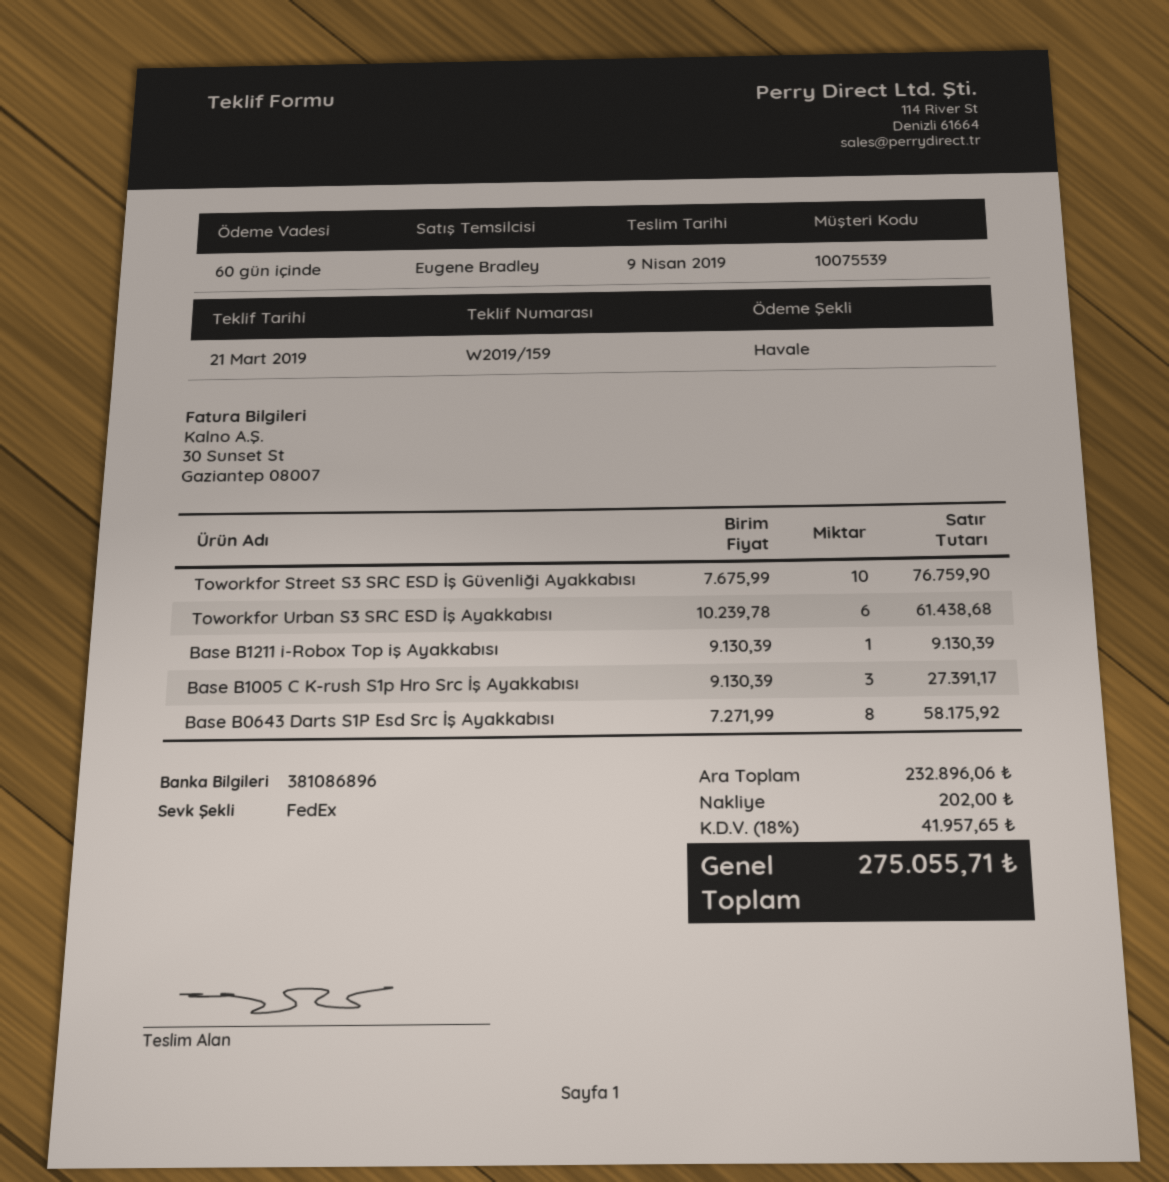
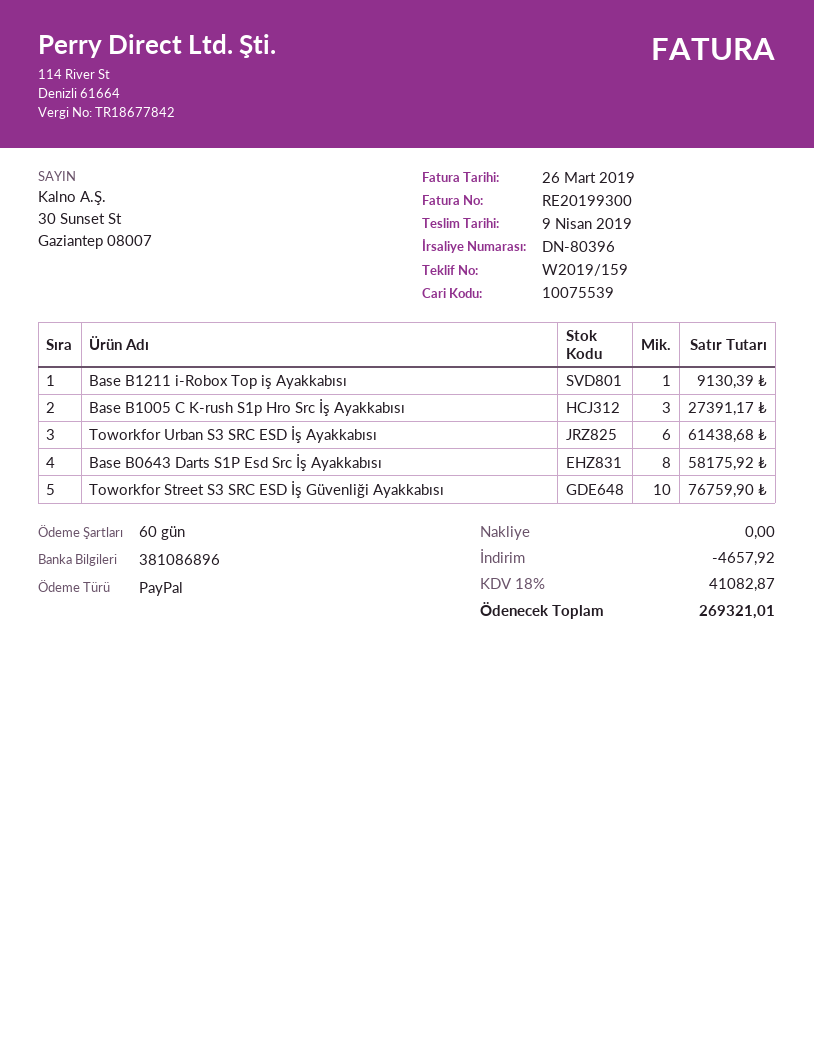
payment method: bank transfer -> PayPal
discount: none -> 4657.92
shipping: 202.00 -> 0.00
tax: 18% = 41957.65 -> 18% = 41082.87
total: 275055.71 -> 269321.01

